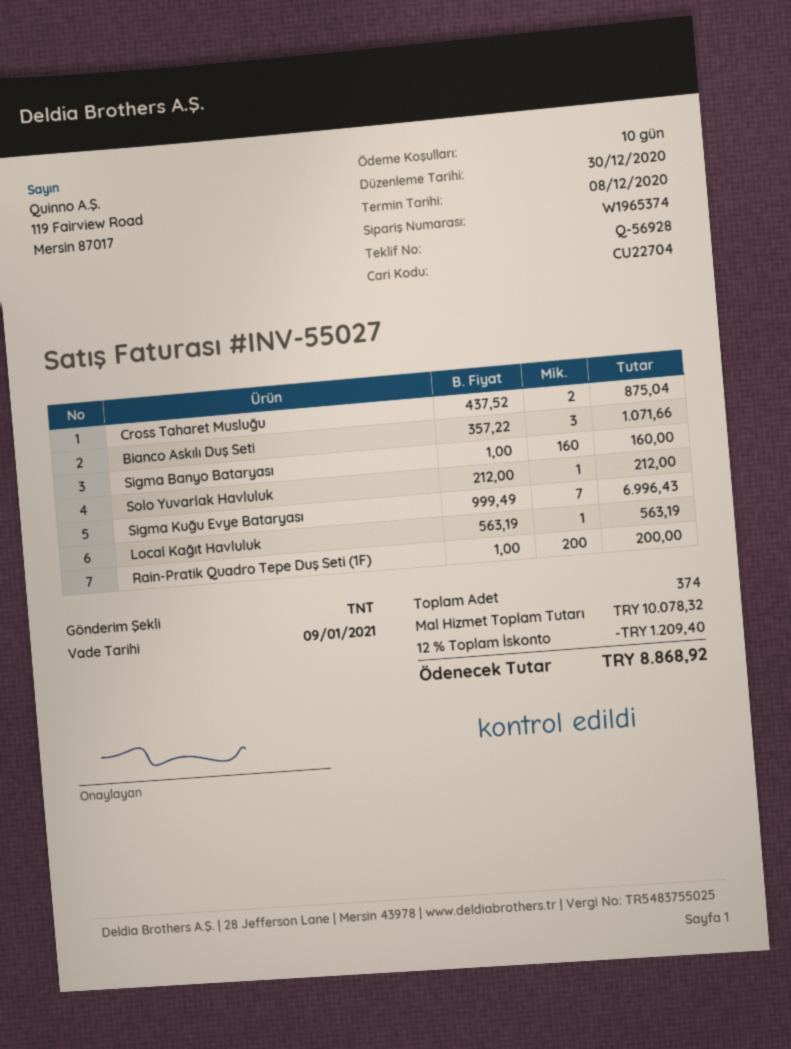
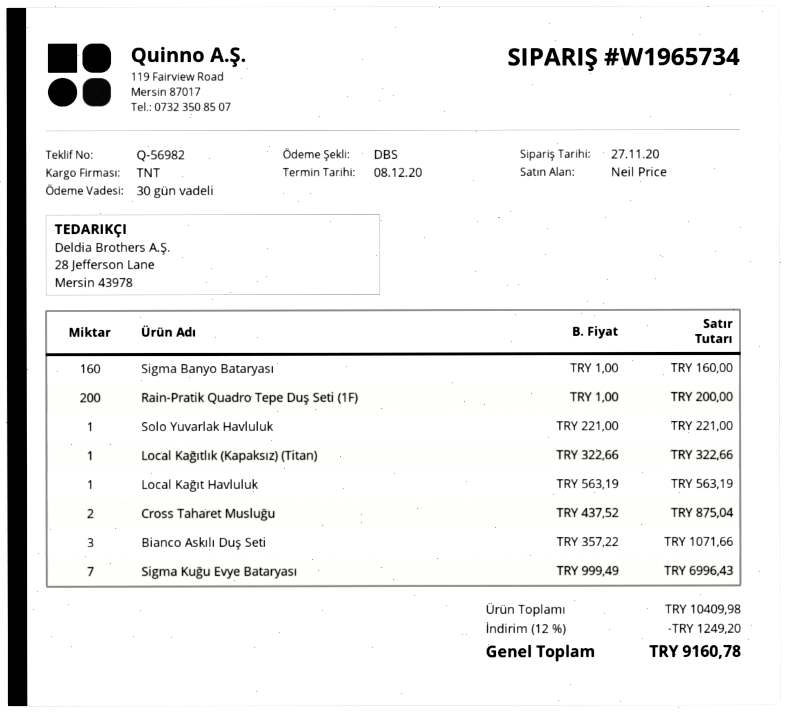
quote number: Q-56928 -> Q-56982
order number: W1965374 -> W1965734
payment terms: 10 days -> 30 days
Solo Yuvarlak Havluluk: 1 x 212.00 = 212.00 -> 1 x 221.00 = 221.00
Local Kağıtlık (Kapaksız) (Titan): none -> 1 x 322.66 = 322.66
subtotal: 10078.32 -> 10409.98
discount: 12% = 1209.40 -> 12% = 1249.20
total: 8868.92 -> 9160.78

